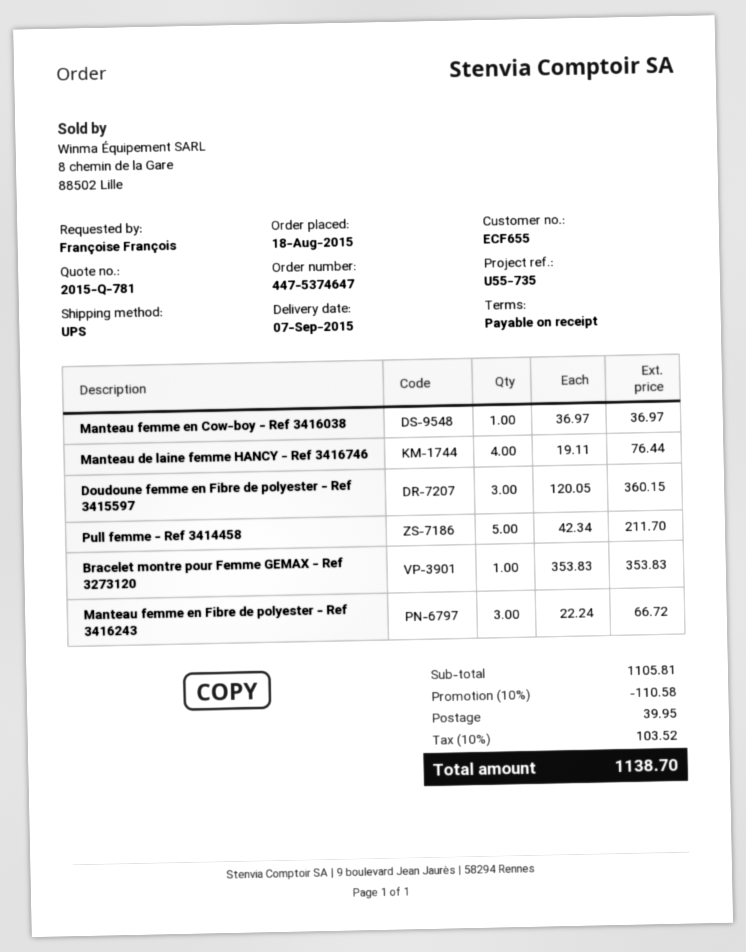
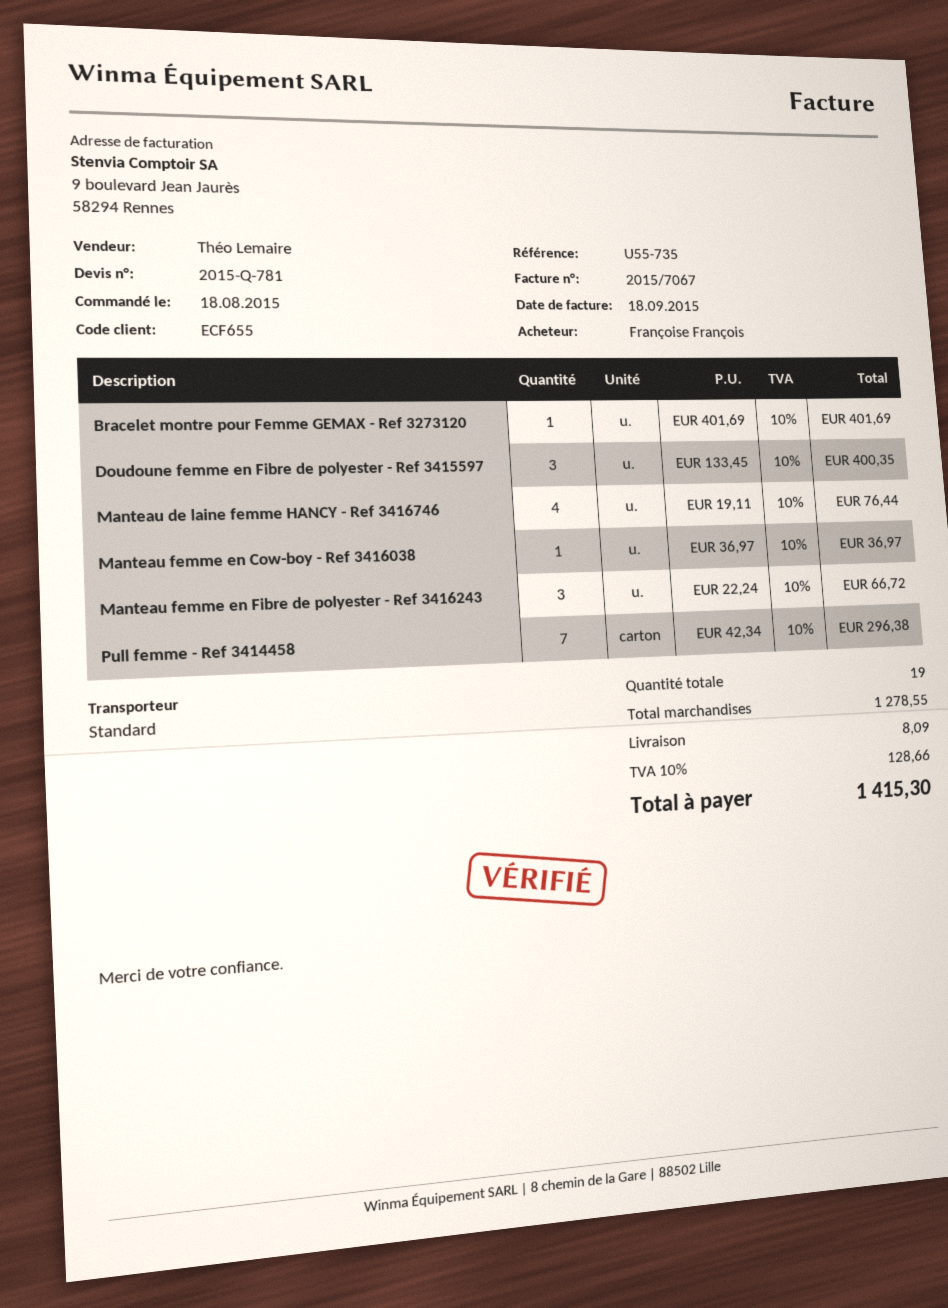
shipping method: UPS -> standard
Doudoune femme en Fibre de polyester - Ref 3415597: 3 x 120.05 = 360.15 -> 3 x 133.45 = 400.35
Pull femme - Ref 3414458: 5 x 42.34 = 211.70 -> 7 x 42.34 = 296.38
Bracelet montre pour Femme GEMAX - Ref 3273120: 1 x 353.83 = 353.83 -> 1 x 401.69 = 401.69
subtotal: 1105.81 -> 1278.55
discount: 10% = 110.58 -> none
shipping: 39.95 -> 8.09
tax: 10% = 103.52 -> 10% = 128.66
total: 1138.70 -> 1415.30

